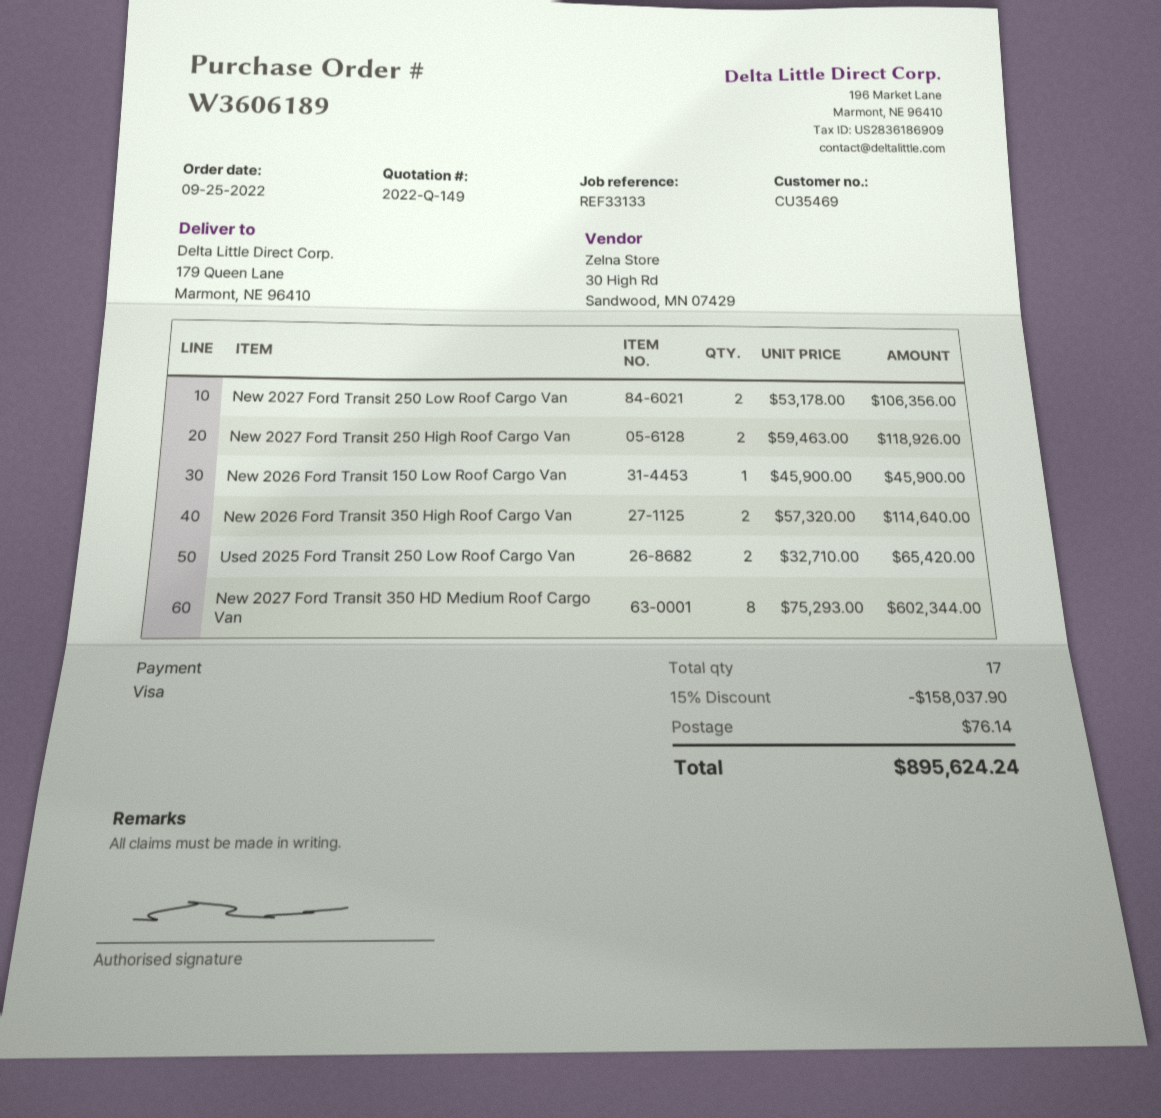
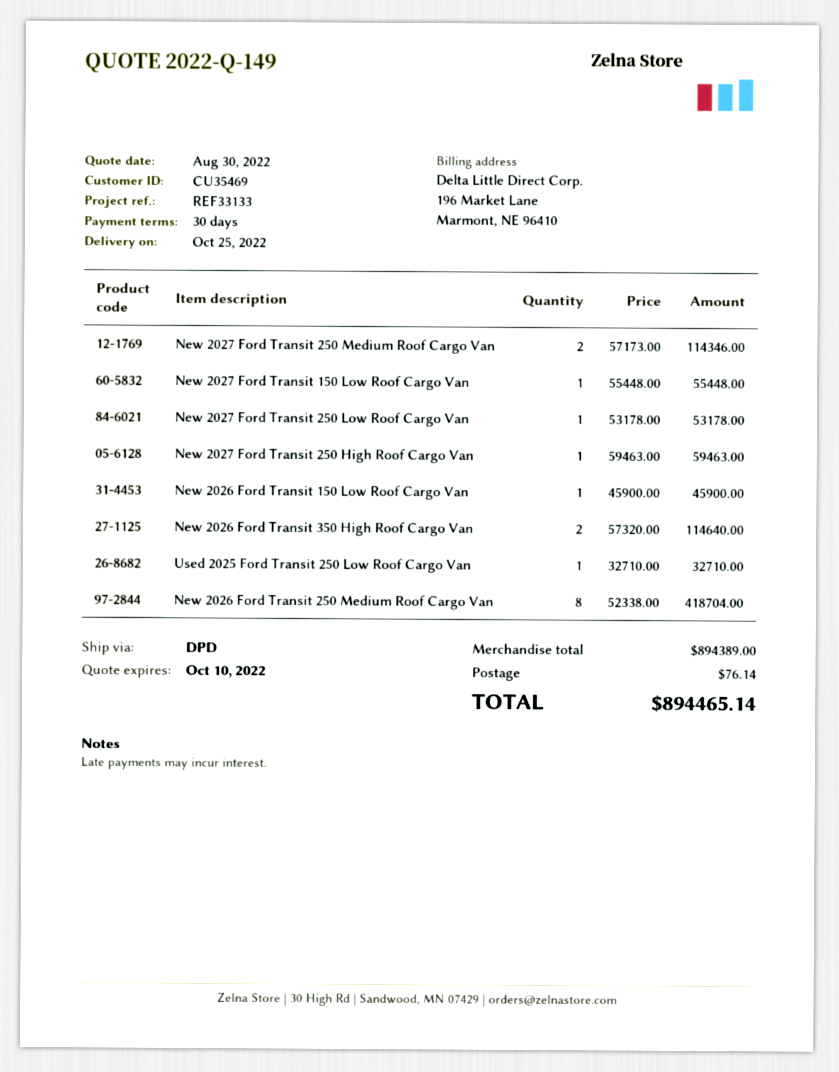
New 2027 Ford Transit 250 Low Roof Cargo Van: 2 x 53178.00 = 106356.00 -> 1 x 53178.00 = 53178.00
New 2027 Ford Transit 250 High Roof Cargo Van: 2 x 59463.00 = 118926.00 -> 1 x 59463.00 = 59463.00
Used 2025 Ford Transit 250 Low Roof Cargo Van: 2 x 32710.00 = 65420.00 -> 1 x 32710.00 = 32710.00
New 2027 Ford Transit 350 HD Medium Roof Cargo Van: 8 x 75293.00 = 602344.00 -> none
New 2027 Ford Transit 250 Medium Roof Cargo Van: none -> 2 x 57173.00 = 114346.00
New 2027 Ford Transit 150 Low Roof Cargo Van: none -> 1 x 55448.00 = 55448.00
New 2026 Ford Transit 250 Medium Roof Cargo Van: none -> 8 x 52338.00 = 418704.00
discount: 15% = 158037.90 -> none
total: 895624.24 -> 894465.14

